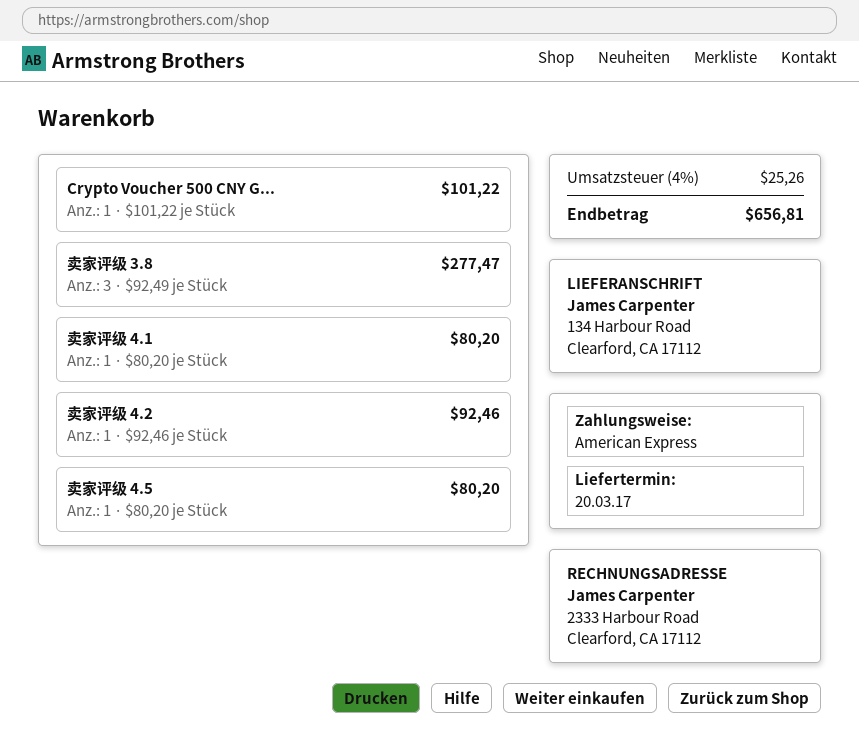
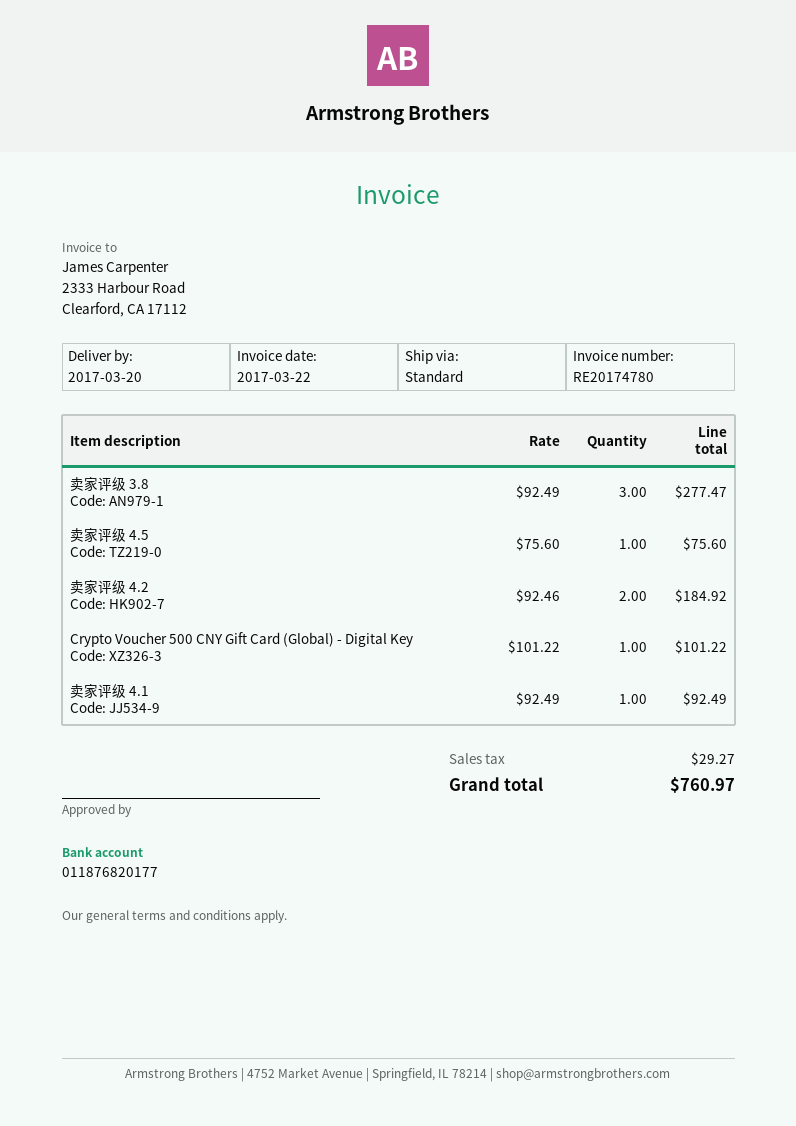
卖家评级 4.1: 1 x 80.20 = 80.20 -> 1 x 92.49 = 92.49
卖家评级 4.2: 1 x 92.46 = 92.46 -> 2 x 92.46 = 184.92
卖家评级 4.5: 1 x 80.20 = 80.20 -> 1 x 75.60 = 75.60
tax: 25.26 -> 29.27
total: 656.81 -> 760.97

